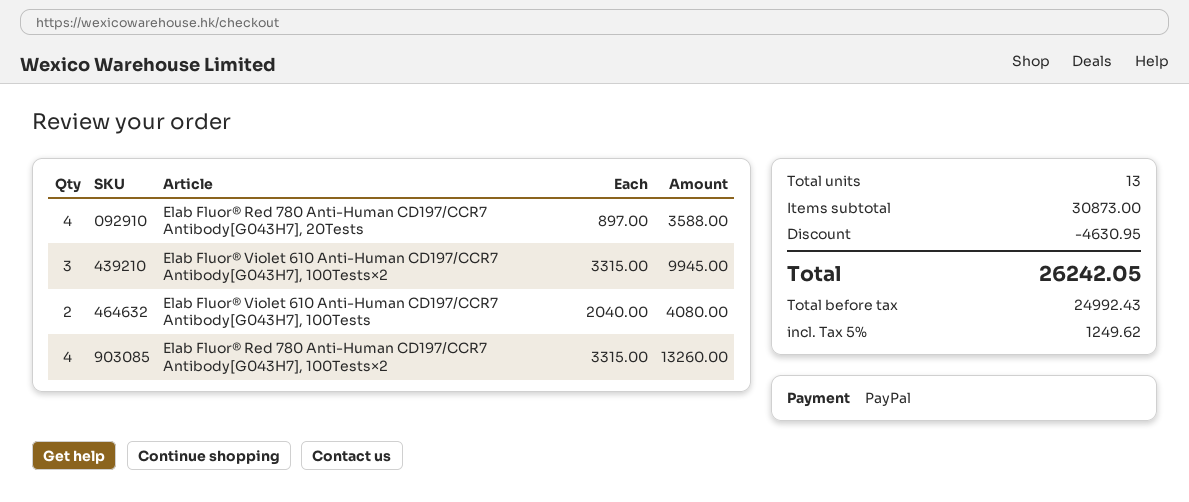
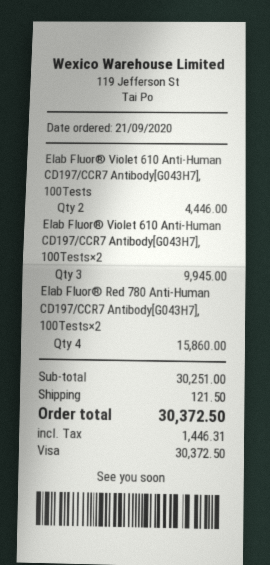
payment method: PayPal -> Visa
Elab Fluor® Red 780 Anti-Human CD197/CCR7 Antibody[G043H7], 20Tests: 4 for 3588.00 -> none
Elab Fluor® Violet 610 Anti-Human CD197/CCR7 Antibody[G043H7], 100Tests: 2 for 4080.00 -> 2 for 4446.00
Elab Fluor® Red 780 Anti-Human CD197/CCR7 Antibody[G043H7], 100Tests×2: 4 for 13260.00 -> 4 for 15860.00
subtotal: 30873.00 -> 30251.00
discount: 4630.95 -> none
shipping: none -> 121.50
tax: 1249.62 -> 1446.31
total: 26242.05 -> 30372.50

